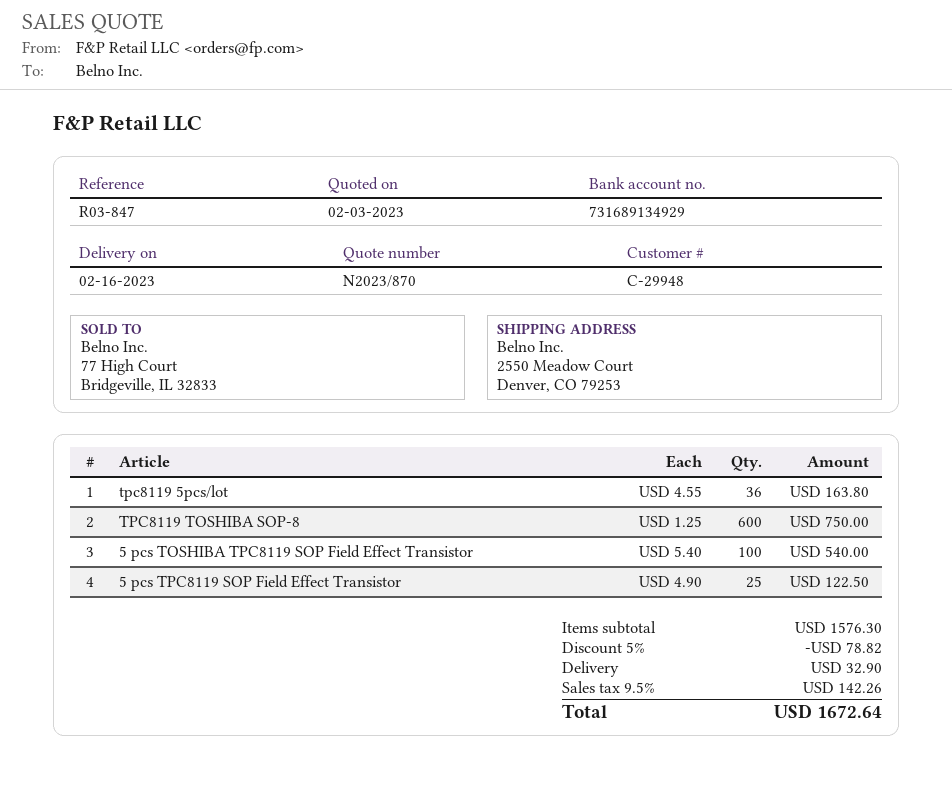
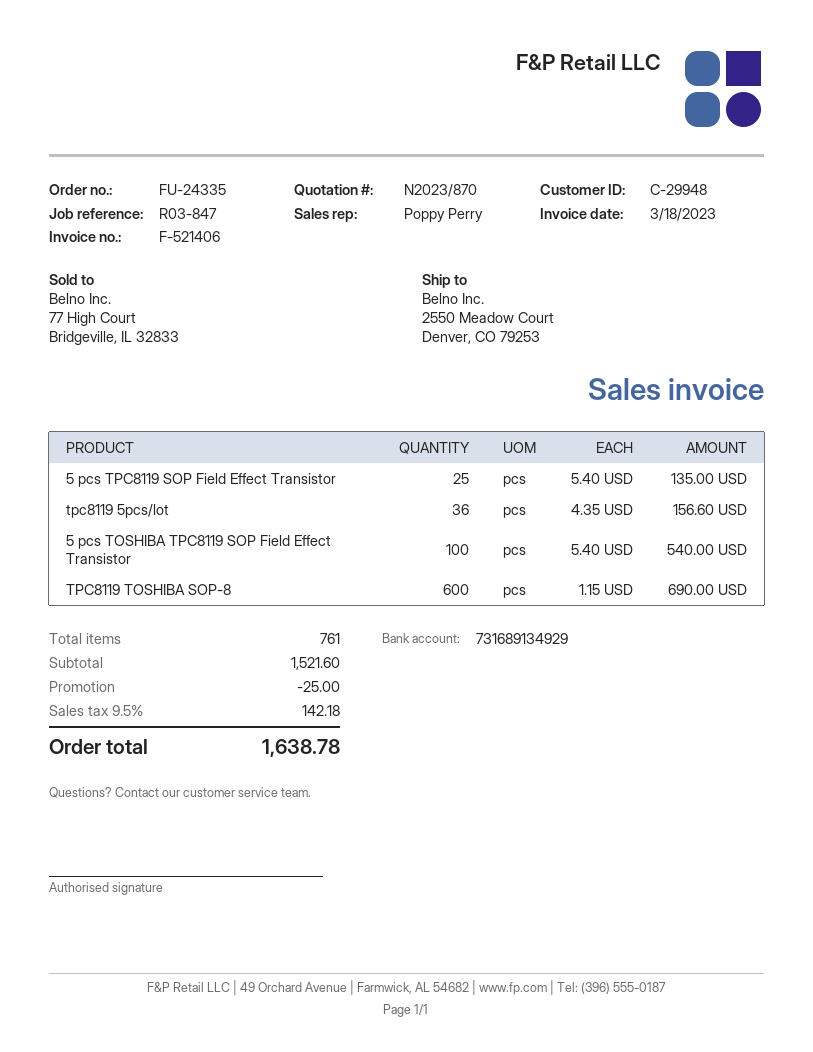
tpc8119 5pcs/lot: 36 x 4.55 = 163.80 -> 36 x 4.35 = 156.60
TPC8119 TOSHIBA SOP-8: 600 x 1.25 = 750.00 -> 600 x 1.15 = 690.00
5 pcs TPC8119 SOP Field Effect Transistor: 25 x 4.90 = 122.50 -> 25 x 5.40 = 135.00
subtotal: 1576.30 -> 1521.60
discount: 78.82 -> 25.00
shipping: 32.90 -> none
tax: 9.5% = 142.26 -> 9.5% = 142.18
total: 1672.64 -> 1638.78

